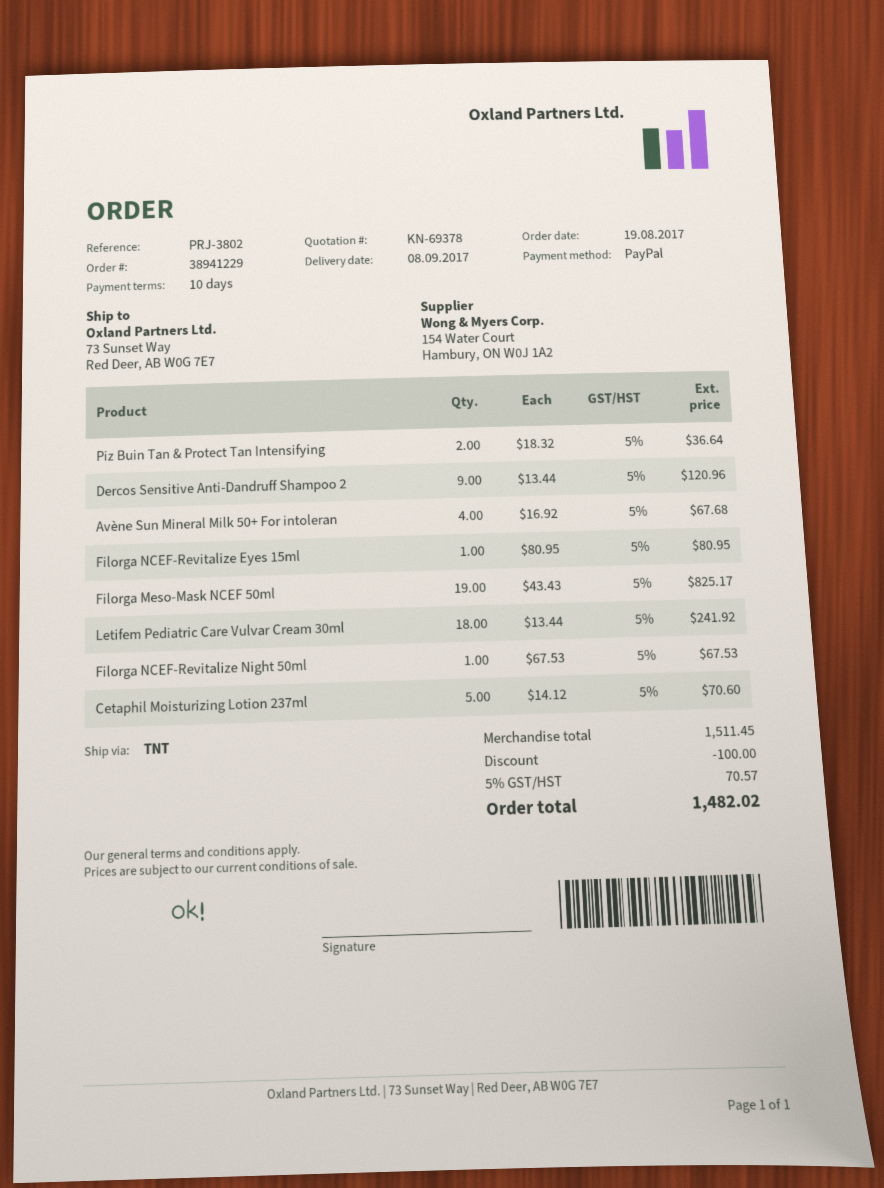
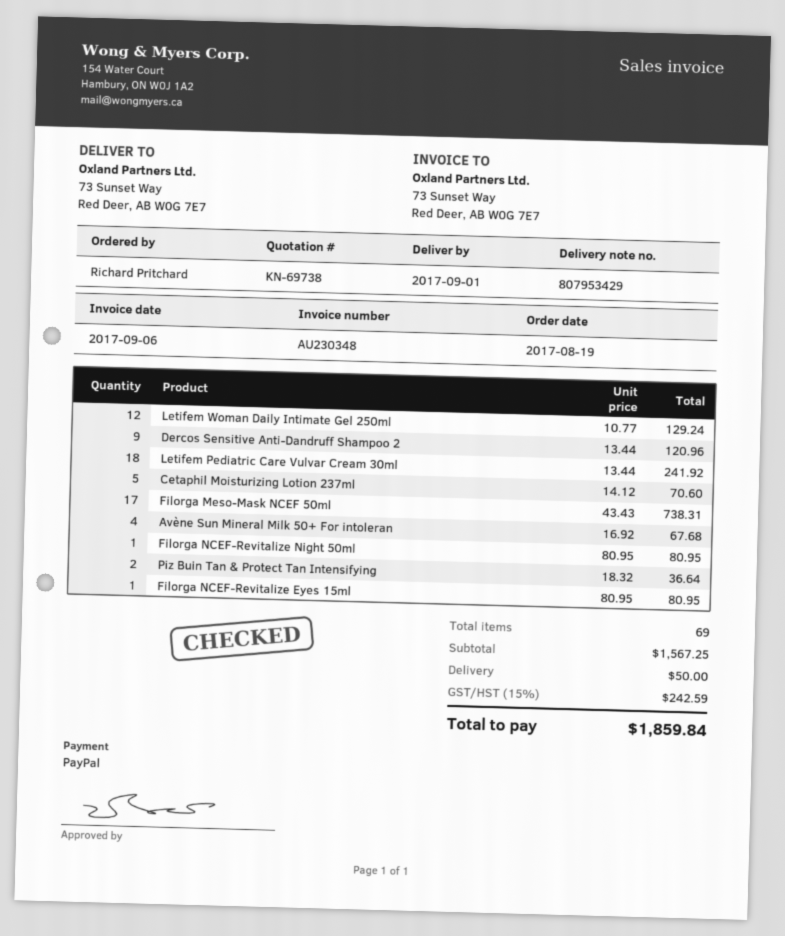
quote number: KN-69378 -> KN-69738
delivery date: 2017-09-08 -> 2017-09-01
Filorga Meso-Mask NCEF 50ml: 19 x 43.43 = 825.17 -> 17 x 43.43 = 738.31
Filorga NCEF-Revitalize Night 50ml: 1 x 67.53 = 67.53 -> 1 x 80.95 = 80.95
Letifem Woman Daily Intimate Gel 250ml: none -> 12 x 10.77 = 129.24
subtotal: 1511.45 -> 1567.25
discount: 100.00 -> none
shipping: none -> 50.00
tax: 5% = 70.57 -> 15% = 242.59
total: 1482.02 -> 1859.84

